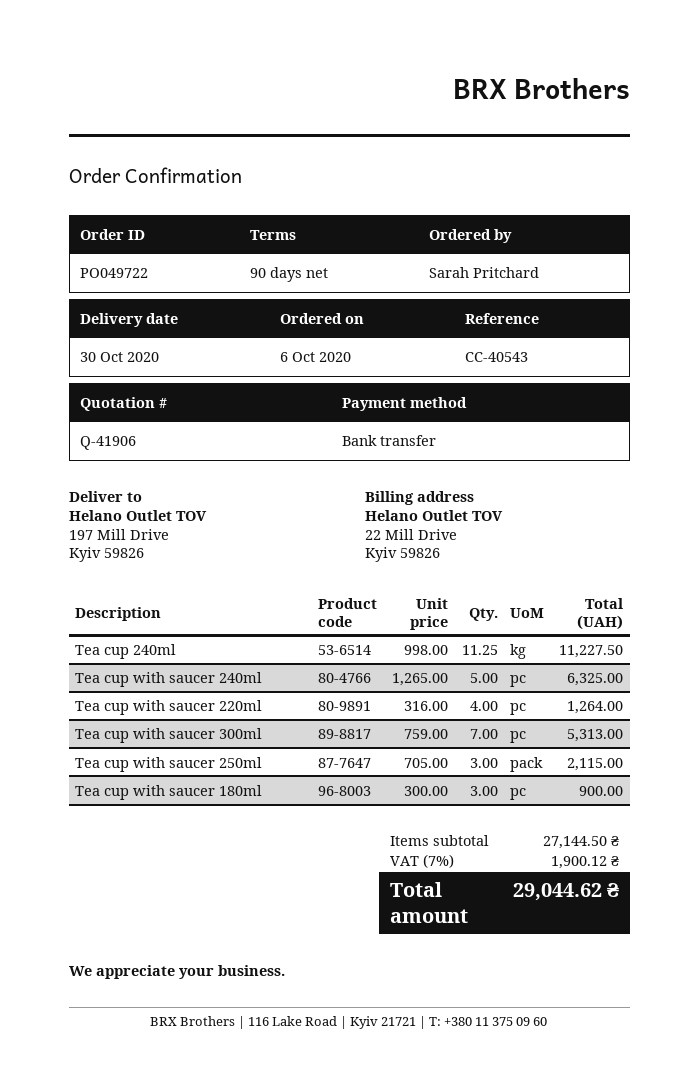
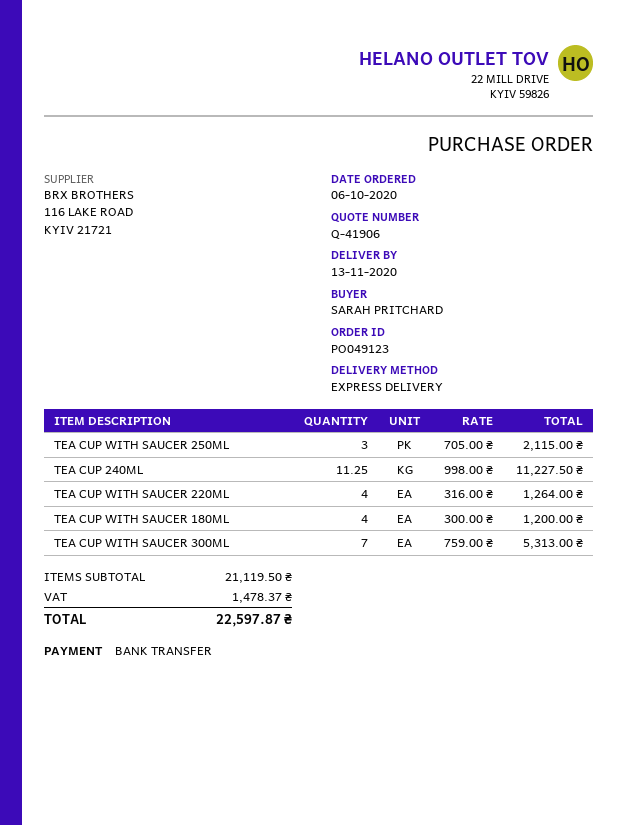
order number: PO049722 -> PO049123
delivery date: 2020-10-30 -> 2020-11-13
Tea cup with saucer 240ml: 5 x 1265.00 = 6325.00 -> none
Tea cup with saucer 180ml: 3 x 300.00 = 900.00 -> 4 x 300.00 = 1200.00
subtotal: 27144.50 -> 21119.50
tax: 1900.12 -> 1478.37
total: 29044.62 -> 22597.87

